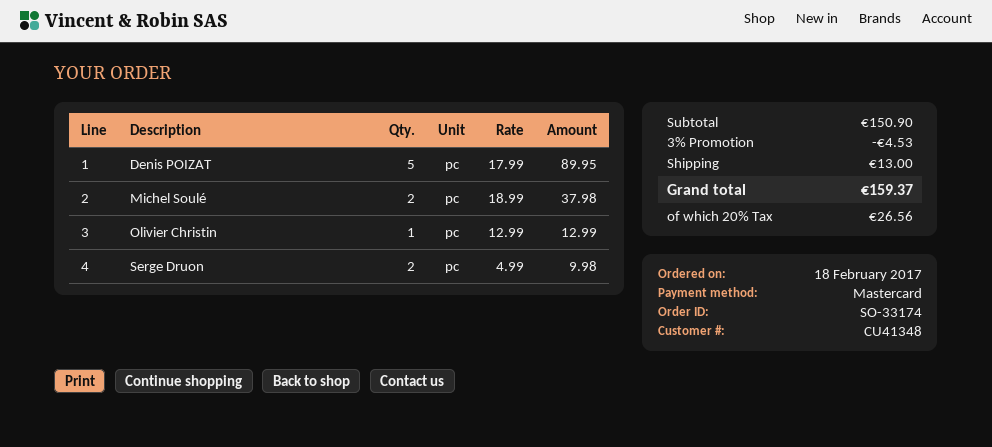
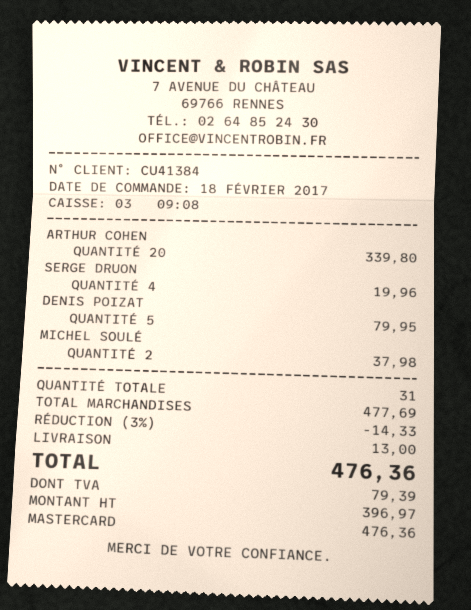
customer number: CU41348 -> CU41384
Denis POIZAT: 5 for 89.95 -> 5 for 79.95
Olivier Christin: 1 for 12.99 -> none
Serge Druon: 2 for 9.98 -> 4 for 19.96
ARTHUR COHEN: none -> 20 for 339.80
subtotal: 150.90 -> 477.69
discount: 3% = 4.53 -> 3% = 14.33
tax: 26.56 -> 79.39
total: 159.37 -> 476.36

